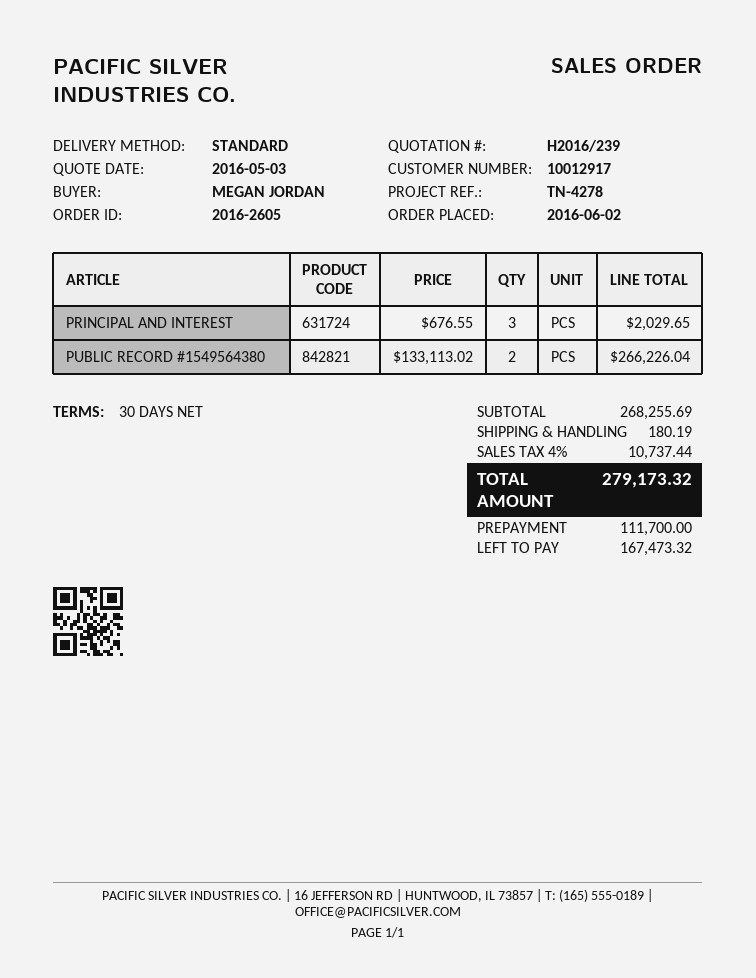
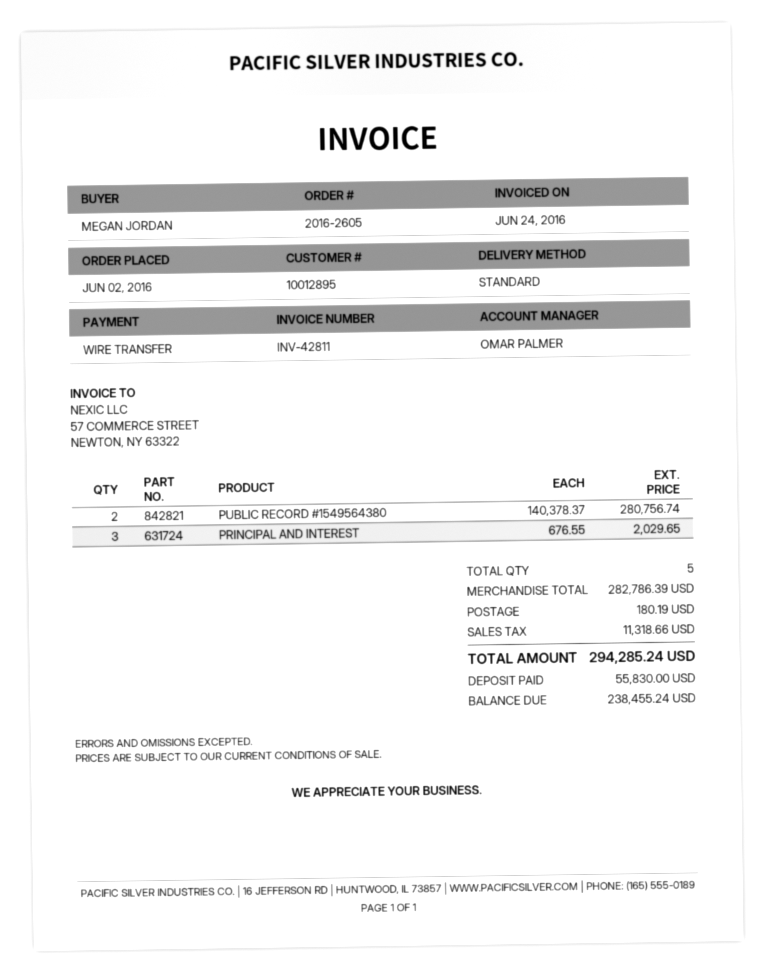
customer number: 10012917 -> 10012895
PUBLIC RECORD #1549564380: 2 x 133113.02 = 266226.04 -> 2 x 140378.37 = 280756.74
subtotal: 268255.69 -> 282786.39
tax: 10737.44 -> 11318.66
total: 279173.32 -> 294285.24
deposit: 111700.00 -> 55830.00
balance: 167473.32 -> 238455.24

